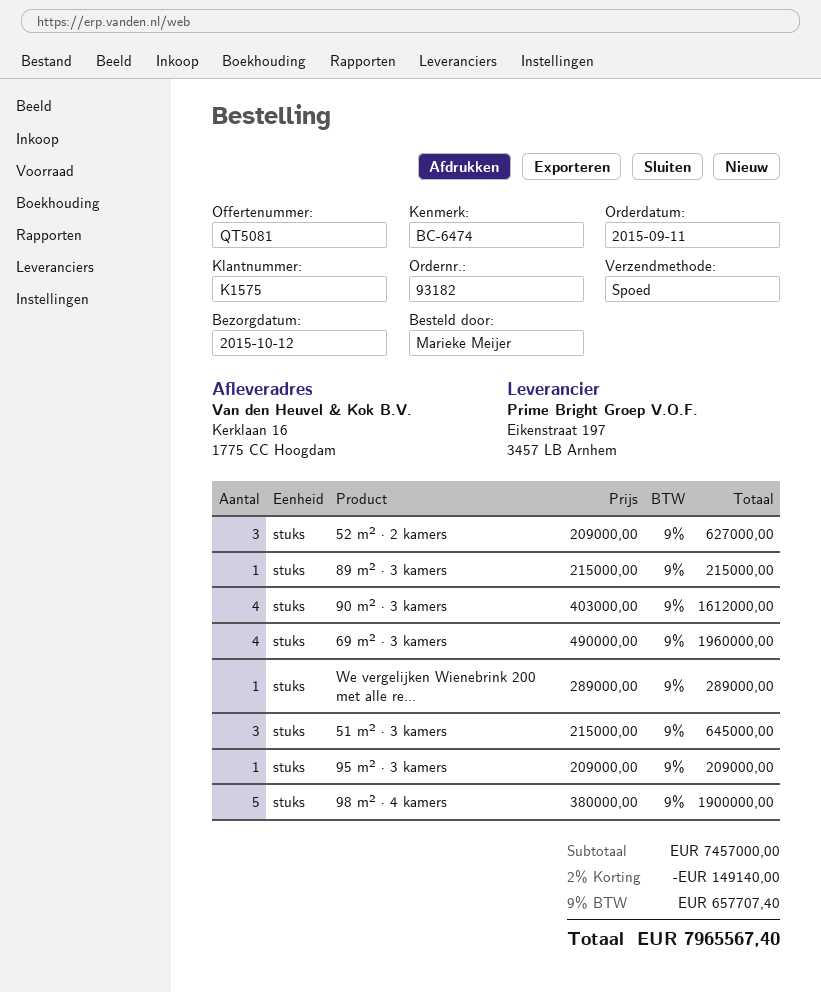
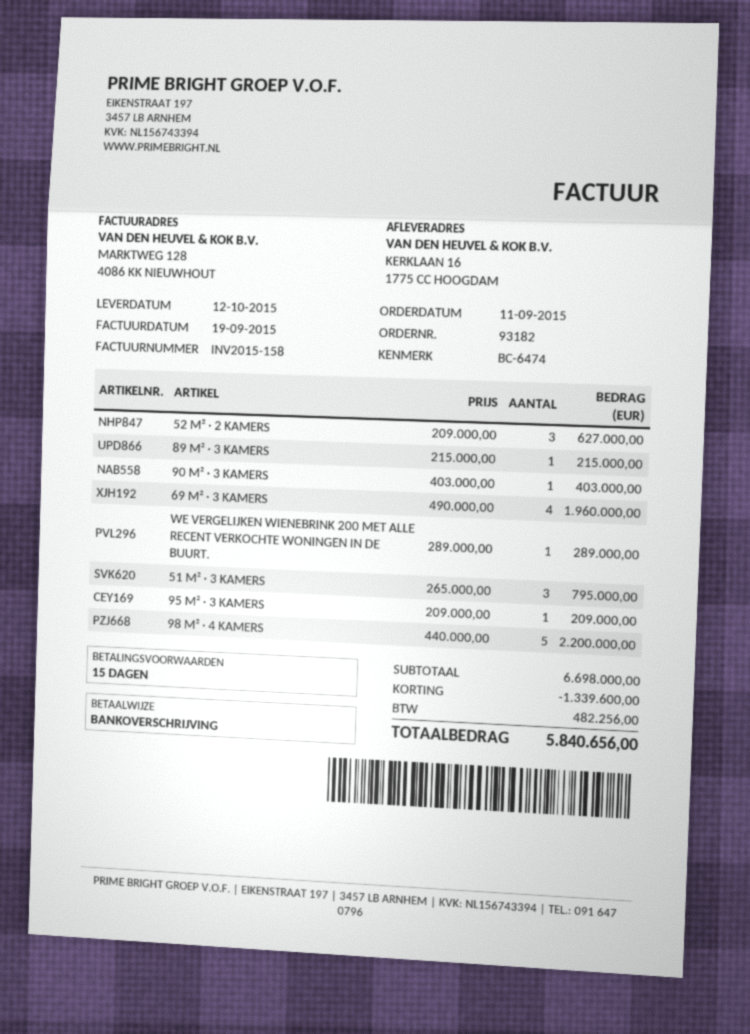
90 m² · 3 kamers: 4 x 403000.00 = 1612000.00 -> 1 x 403000.00 = 403000.00
51 m² · 3 kamers: 3 x 215000.00 = 645000.00 -> 3 x 265000.00 = 795000.00
98 m² · 4 kamers: 5 x 380000.00 = 1900000.00 -> 5 x 440000.00 = 2200000.00
subtotal: 7457000.00 -> 6698000.00
discount: 149140.00 -> 1339600.00
tax: 657707.40 -> 482256.00
total: 7965567.40 -> 5840656.00

